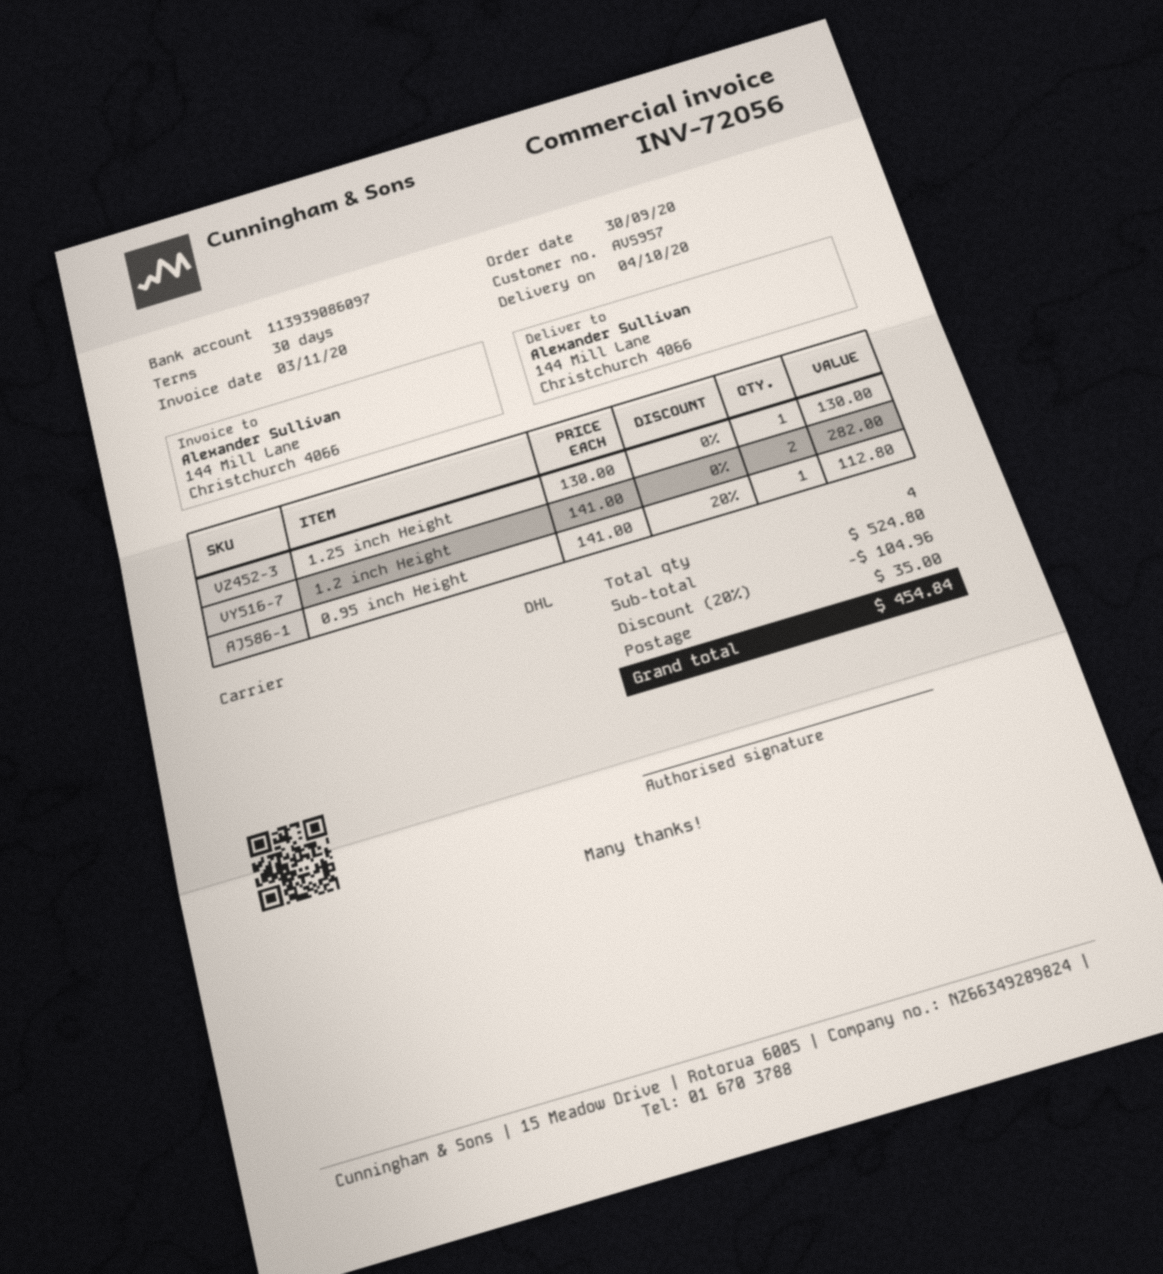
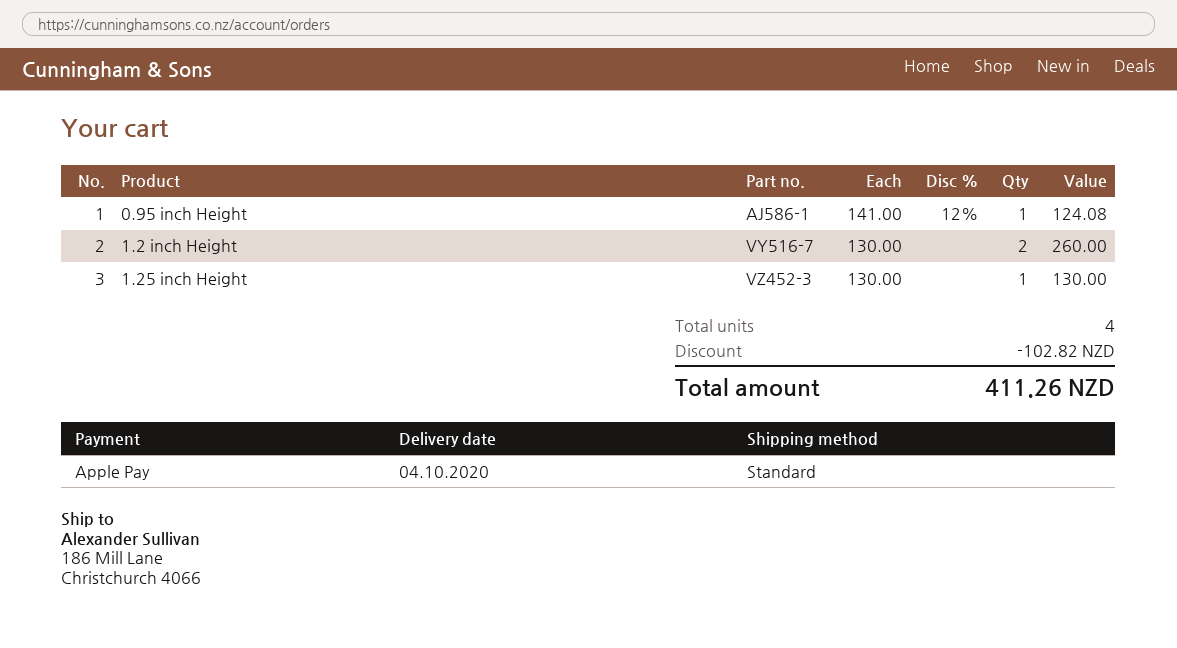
shipping method: DHL -> standard
ship to: 144 Mill Lane, Christchurch 4066 -> 186 Mill Lane, Christchurch 4066
1.2 inch Height: 2 x 141.00 = 282.00 -> 2 x 130.00 = 260.00
0.95 inch Height: 1 x 141.00 - 20% = 112.80 -> 1 x 141.00 - 12% = 124.08
discount: 104.96 -> 102.82
shipping: 35.00 -> none
total: 454.84 -> 411.26

